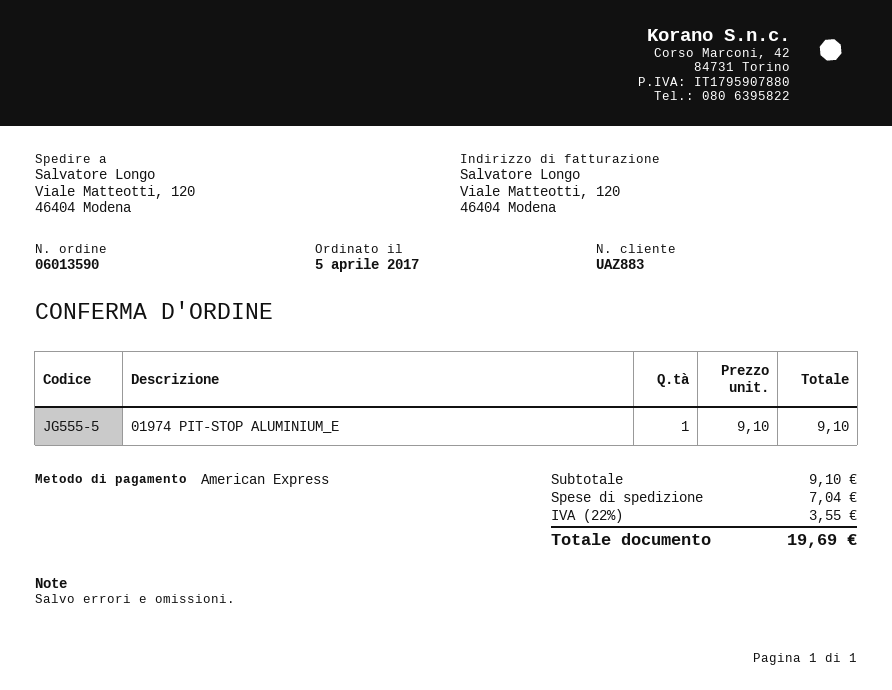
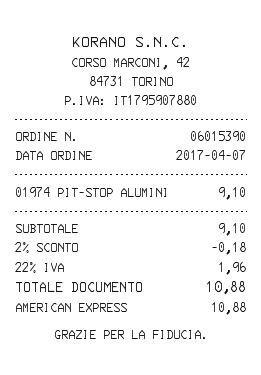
order number: 06013590 -> 06015390
order date: 2017-04-05 -> 2017-04-07
discount: none -> 2% = 0.18
shipping: 7.04 -> none
tax: 22% = 3.55 -> 22% = 1.96
total: 19.69 -> 10.88

